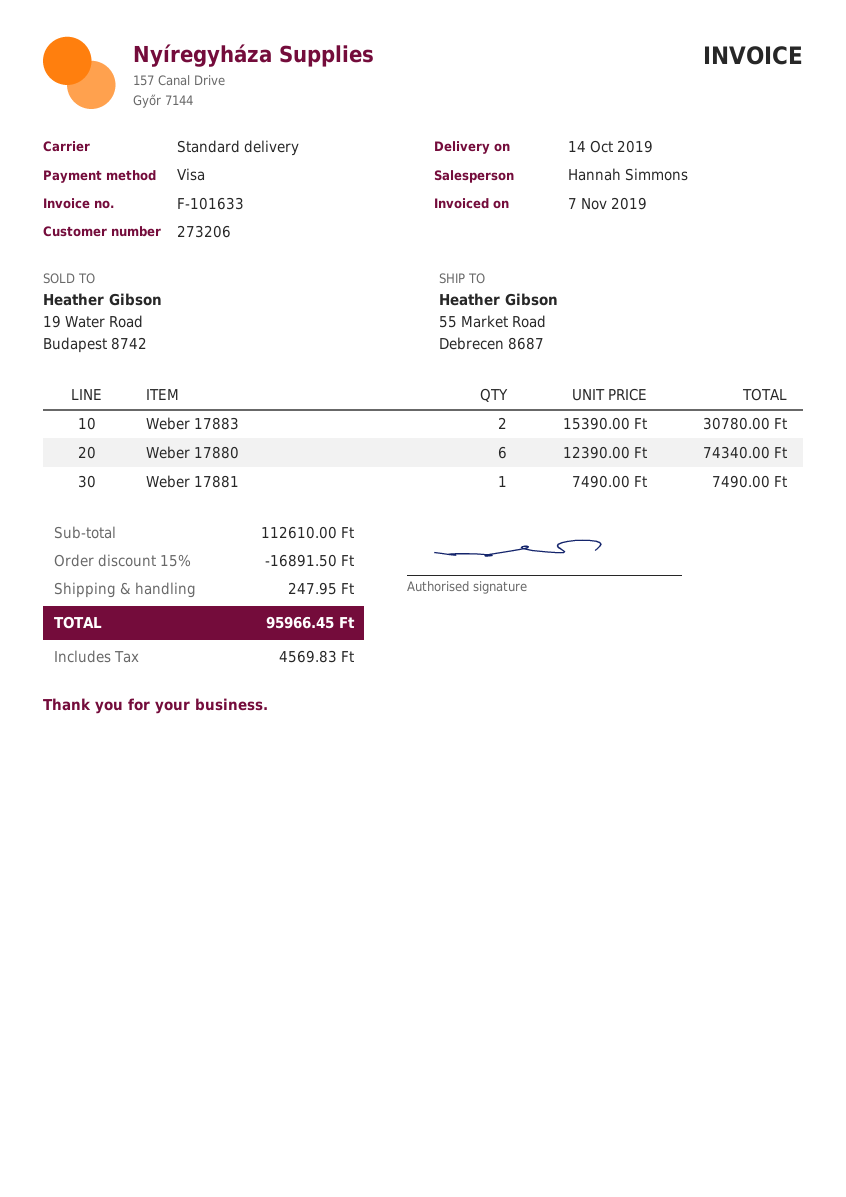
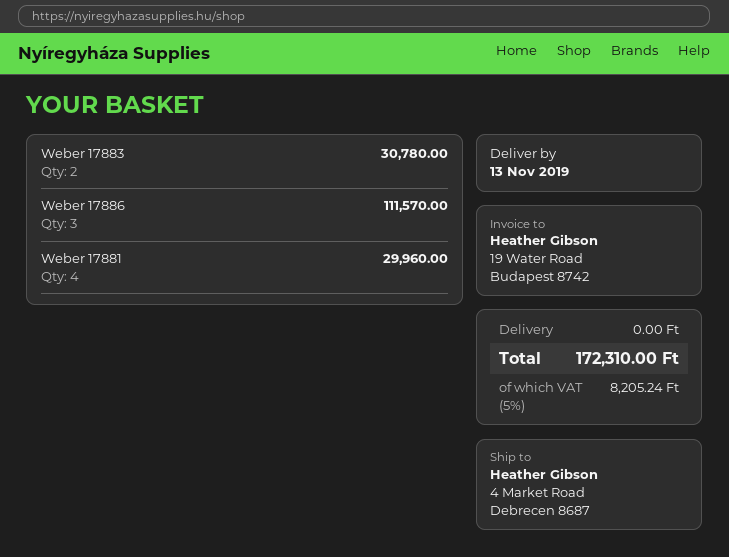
delivery date: 2019-10-14 -> 2019-11-13
ship to: 55 Market Road, Debrecen 8687 -> 4 Market Road, Debrecen 8687
Weber 17880: 6 for 74340.00 -> none
Weber 17881: 1 for 7490.00 -> 4 for 29960.00
Weber 17886: none -> 3 for 111570.00
discount: 15% = 16891.50 -> none
shipping: 247.95 -> 0.00
tax: 4569.83 -> 8205.24
total: 95966.45 -> 172310.00

